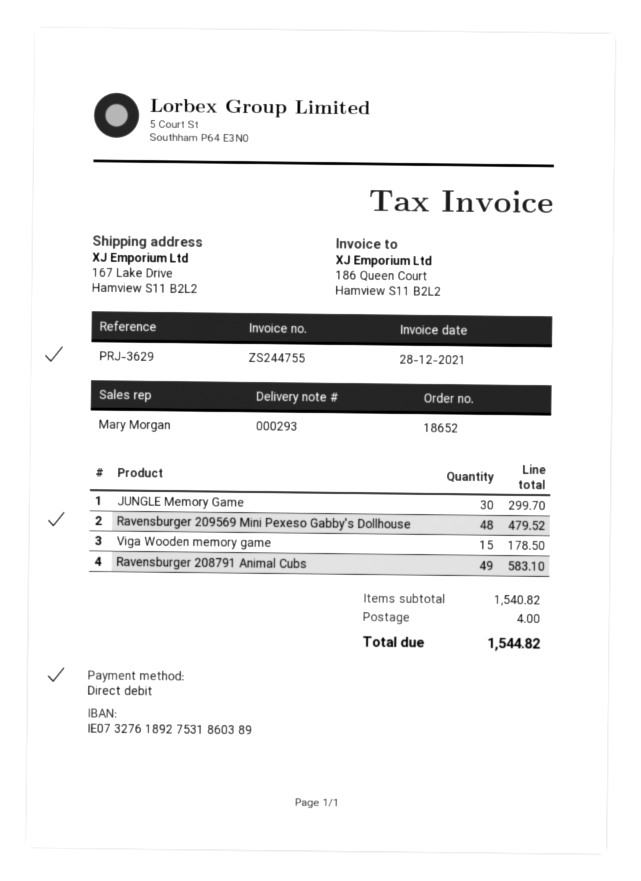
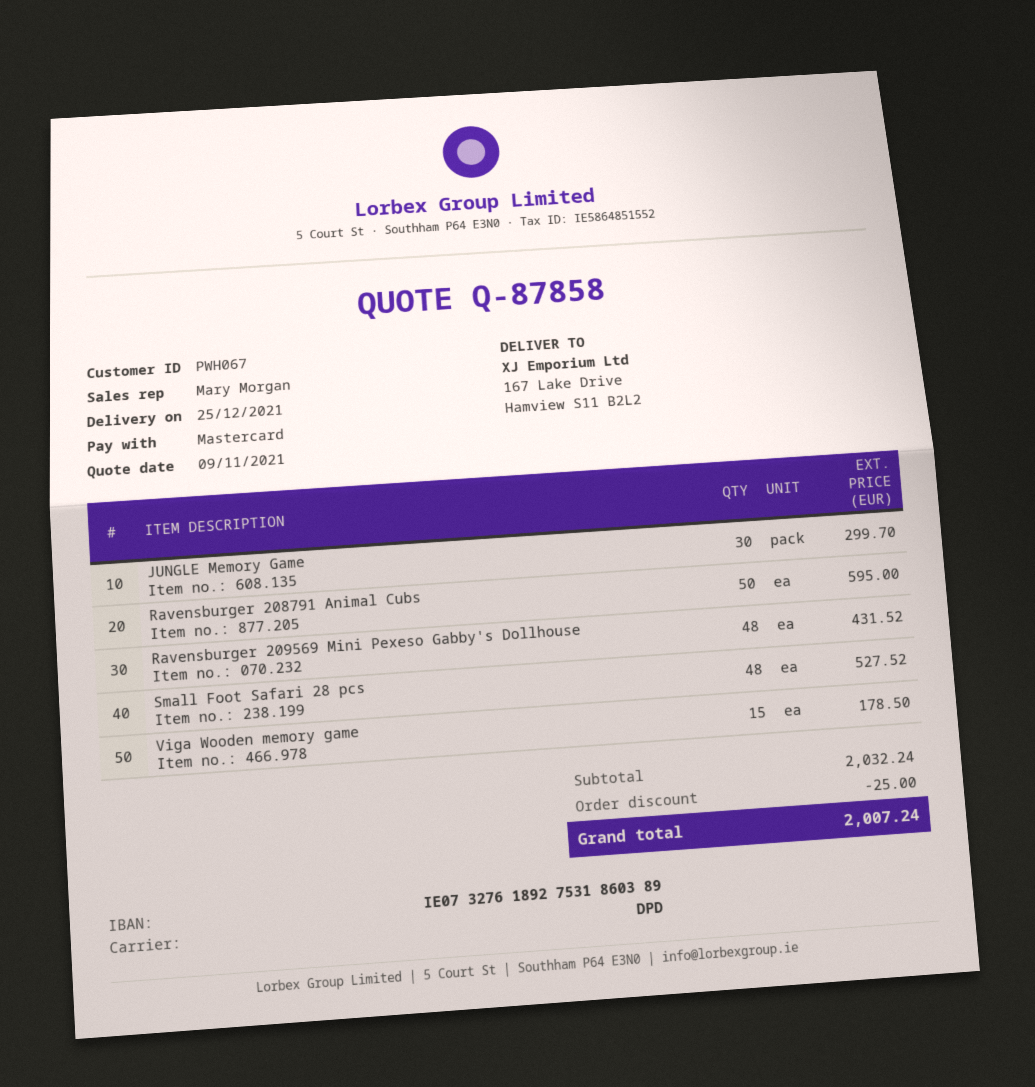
payment method: direct debit -> Mastercard
Ravensburger 209569 Mini Pexeso Gabby's Dollhouse: 48 for 479.52 -> 48 for 431.52
Ravensburger 208791 Animal Cubs: 49 for 583.10 -> 50 for 595.00
Small Foot Safari 28 pcs: none -> 48 for 527.52
subtotal: 1540.82 -> 2032.24
discount: none -> 25.00
shipping: 4.00 -> none
total: 1544.82 -> 2007.24

